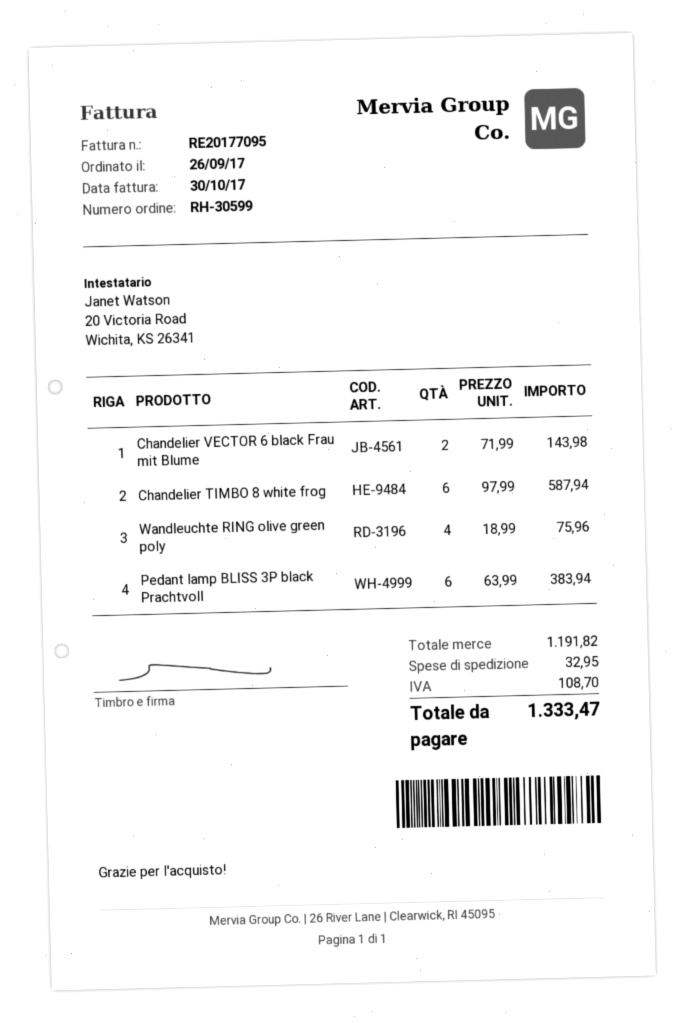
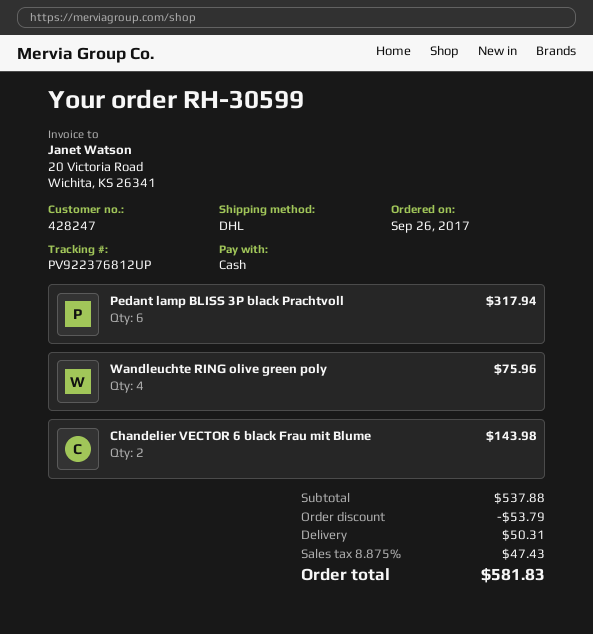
Chandelier TIMBO 8 white frog: 6 for 587.94 -> none
Pedant lamp BLISS 3P black Prachtvoll: 6 for 383.94 -> 6 for 317.94
subtotal: 1191.82 -> 537.88
discount: none -> 53.79
shipping: 32.95 -> 50.31
tax: 108.70 -> 47.43
total: 1333.47 -> 581.83

